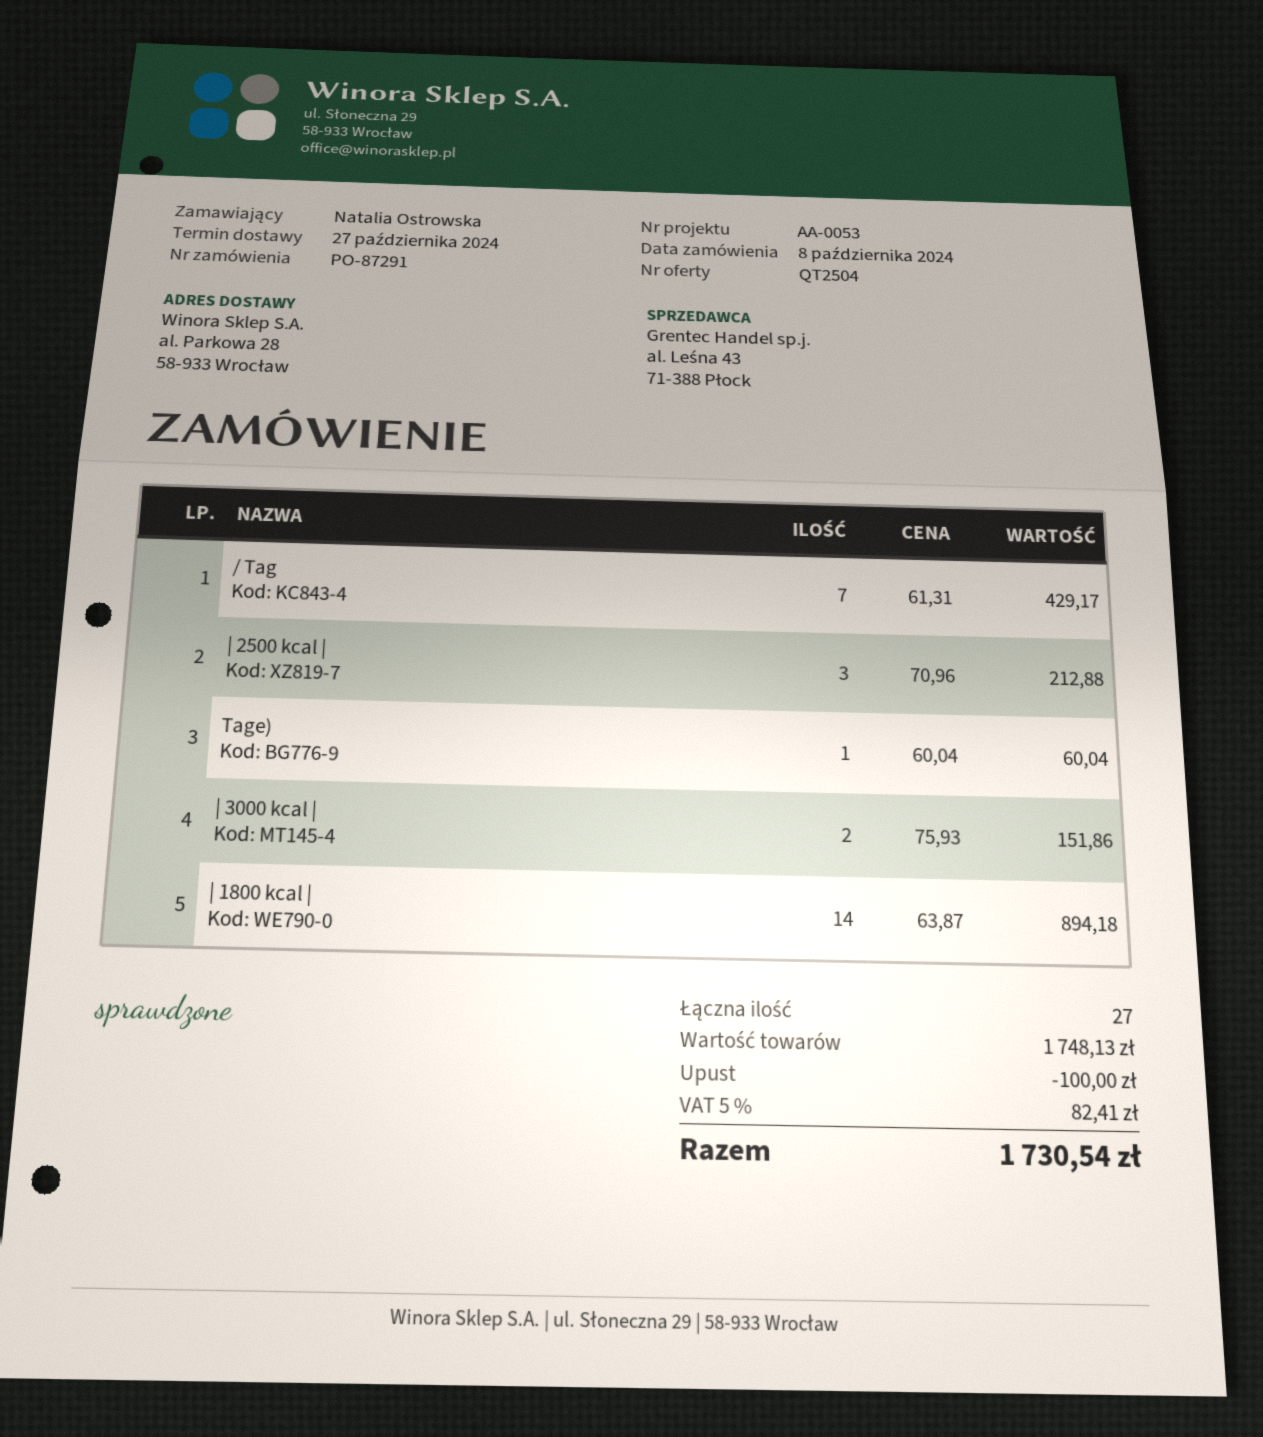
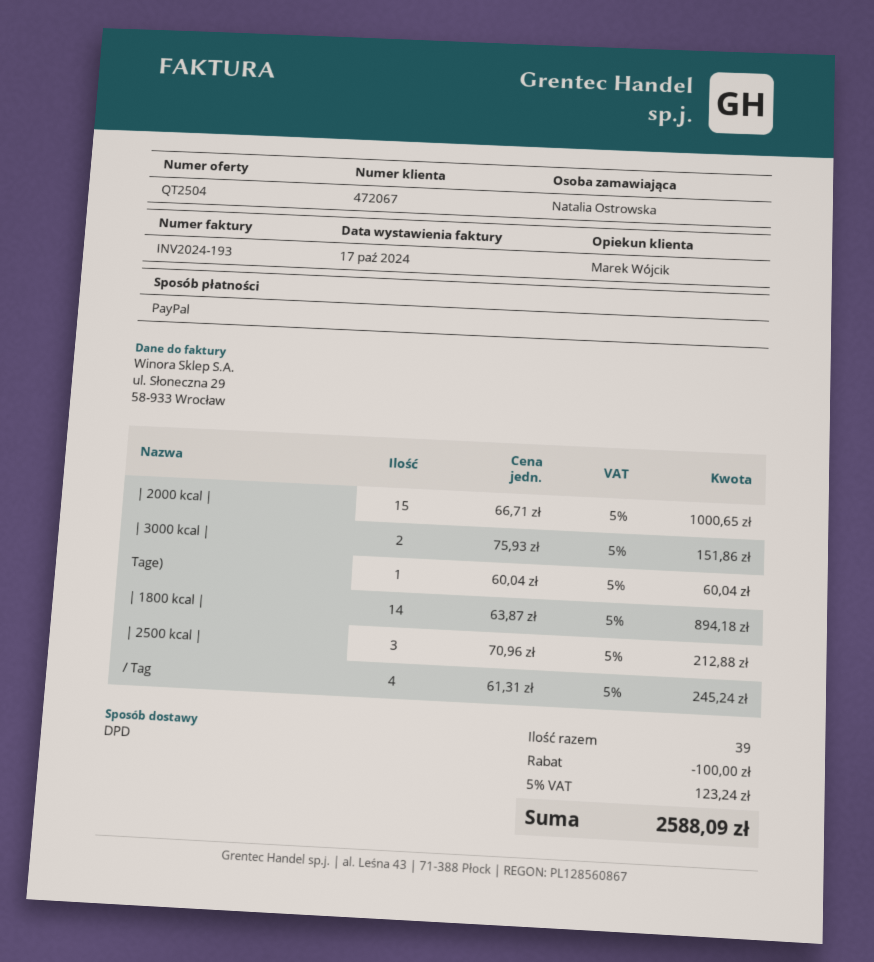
/ Tag: 7 x 61.31 = 429.17 -> 4 x 61.31 = 245.24
| 2000 kcal |: none -> 15 x 66.71 = 1000.65
total quantity: 27 -> 39
tax: 5% = 82.41 -> 5% = 123.24
total: 1730.54 -> 2588.09

